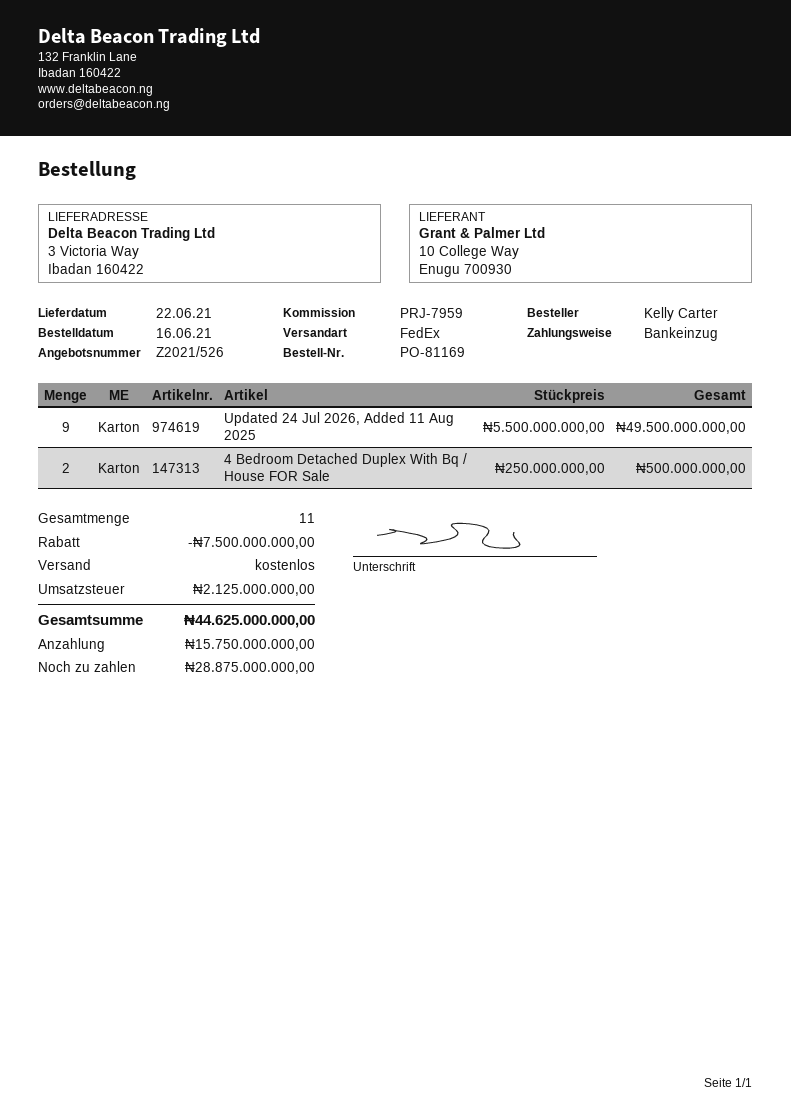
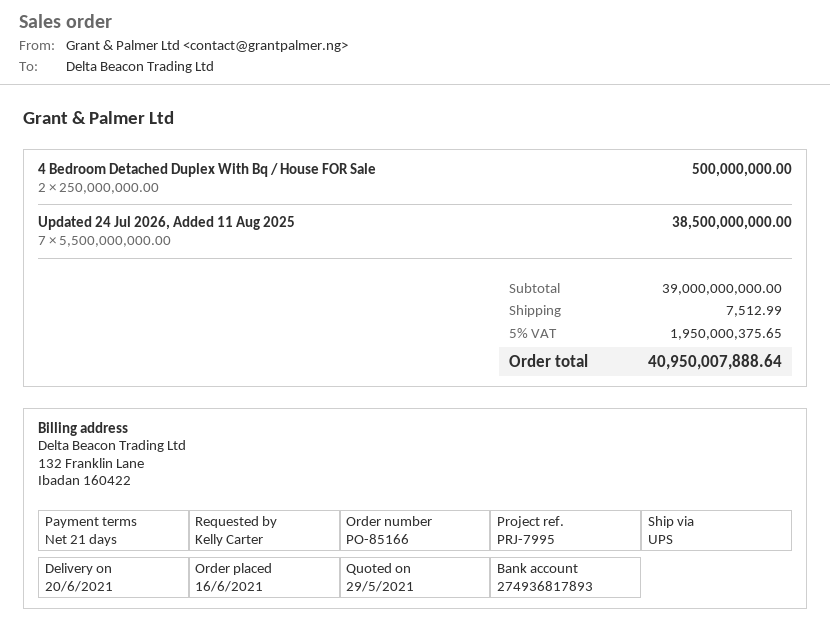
order number: PO-81169 -> PO-85166
delivery date: 2021-06-22 -> 2021-06-20
reference: PRJ-7959 -> PRJ-7995
shipping method: FedEx -> UPS
Updated 24 Jul 2026, Added 11 Aug 2025: 9 x 5500000000.00 = 49500000000.00 -> 7 x 5500000000.00 = 38500000000.00
discount: 7500000000.00 -> none
shipping: 0.00 -> 7512.99
tax: 2125000000.00 -> 1950000375.65
total: 44625000000.00 -> 40950007888.64

